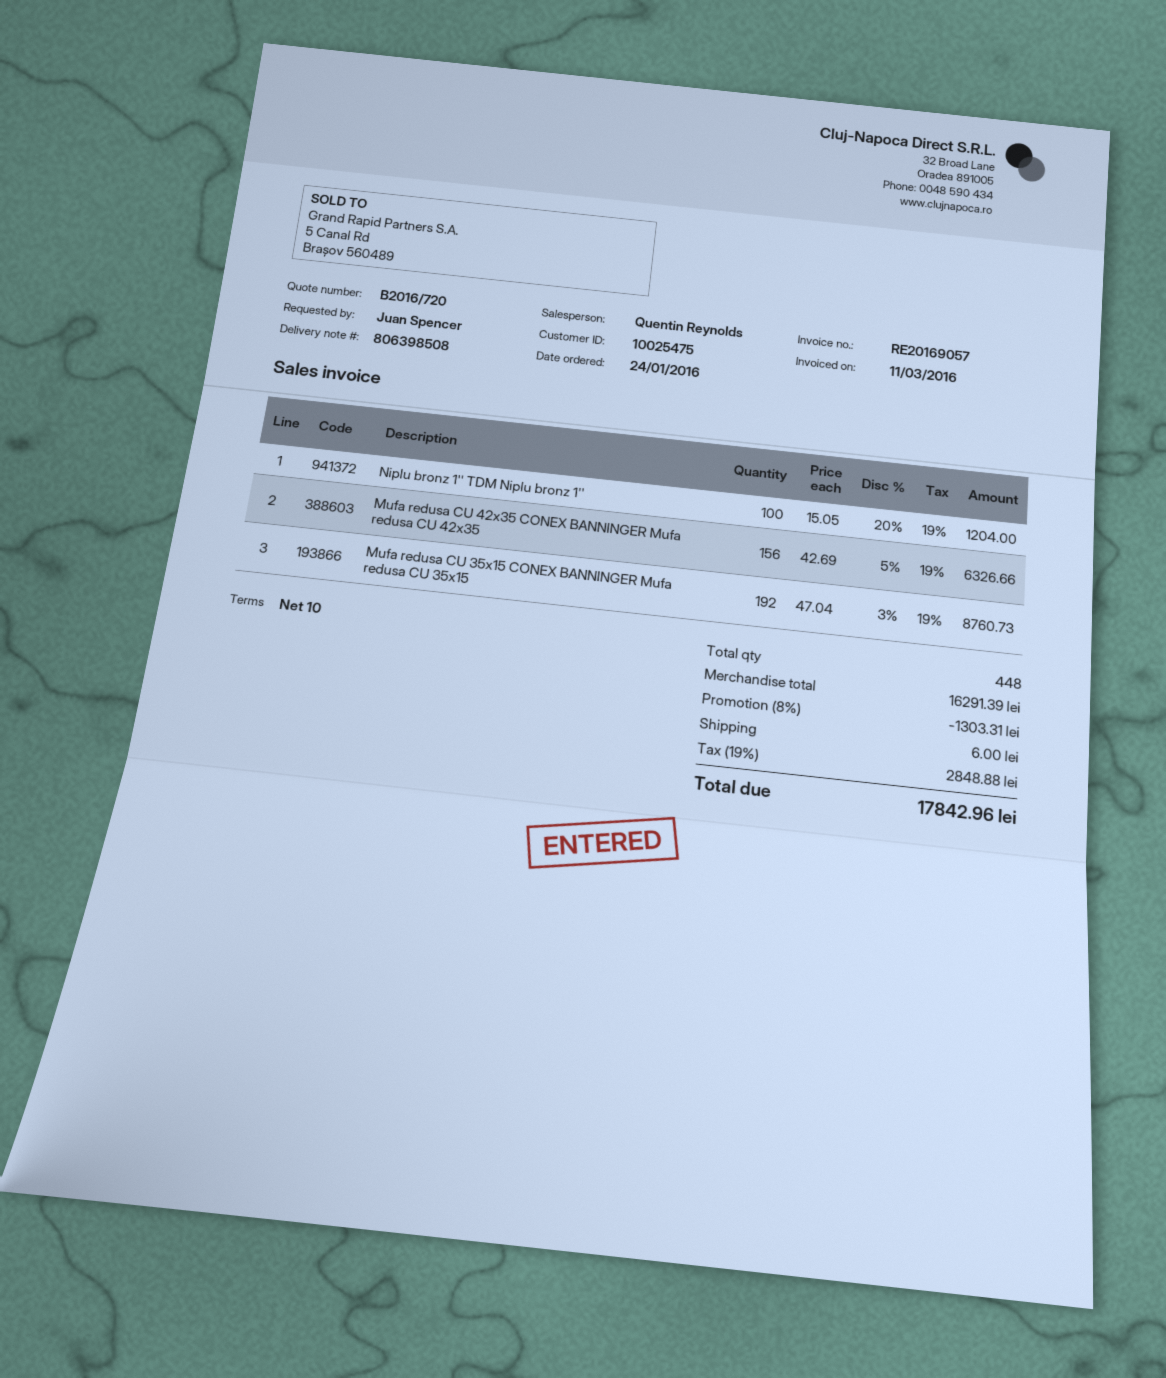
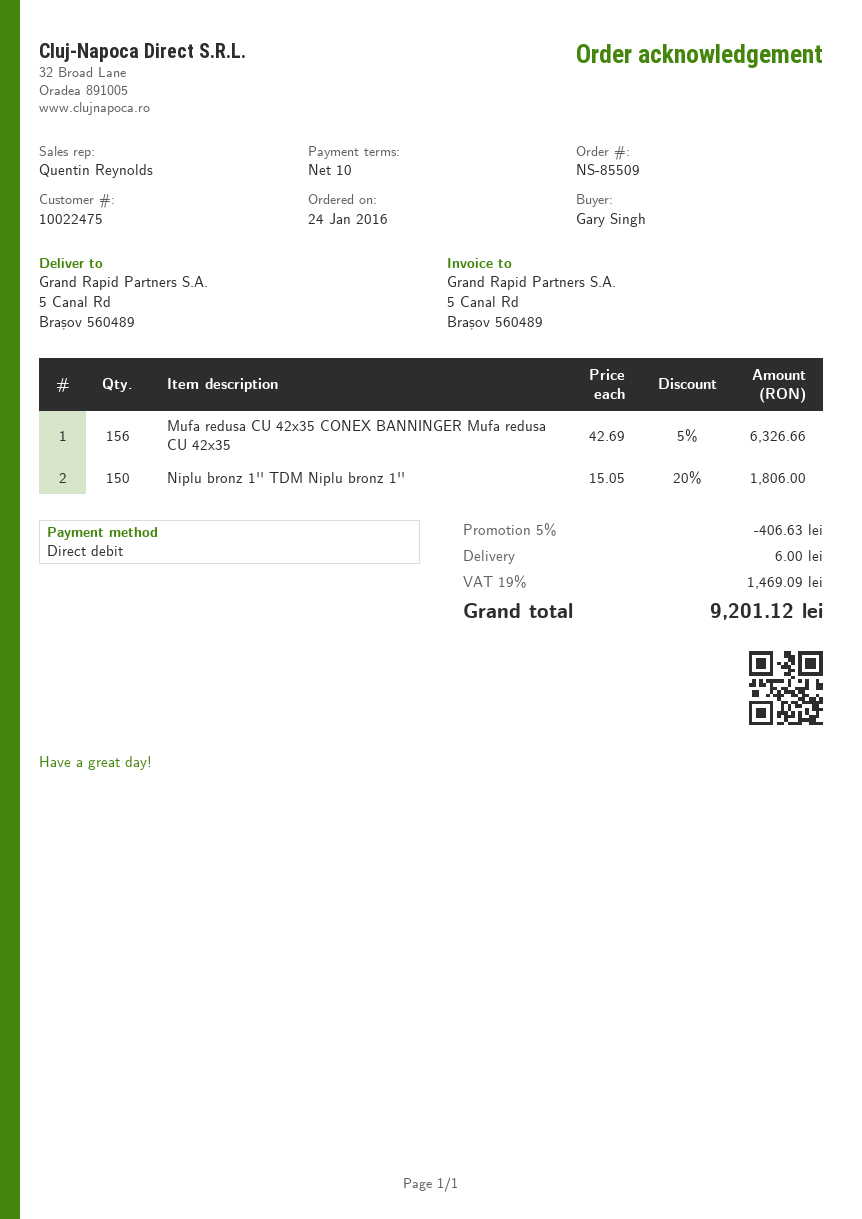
customer number: 10025475 -> 10022475
ordered by: Juan Spencer -> Gary Singh
Niplu bronz 1'' TDM Niplu bronz 1'': 100 x 15.05 - 20% = 1204.00 -> 150 x 15.05 - 20% = 1806.00
Mufa redusa CU 35x15 CONEX BANNINGER Mufa redusa CU 35x15: 192 x 47.04 - 3% = 8760.73 -> none
discount: 8% = 1303.31 -> 5% = 406.63
tax: 19% = 2848.88 -> 19% = 1469.09
total: 17842.96 -> 9201.12

